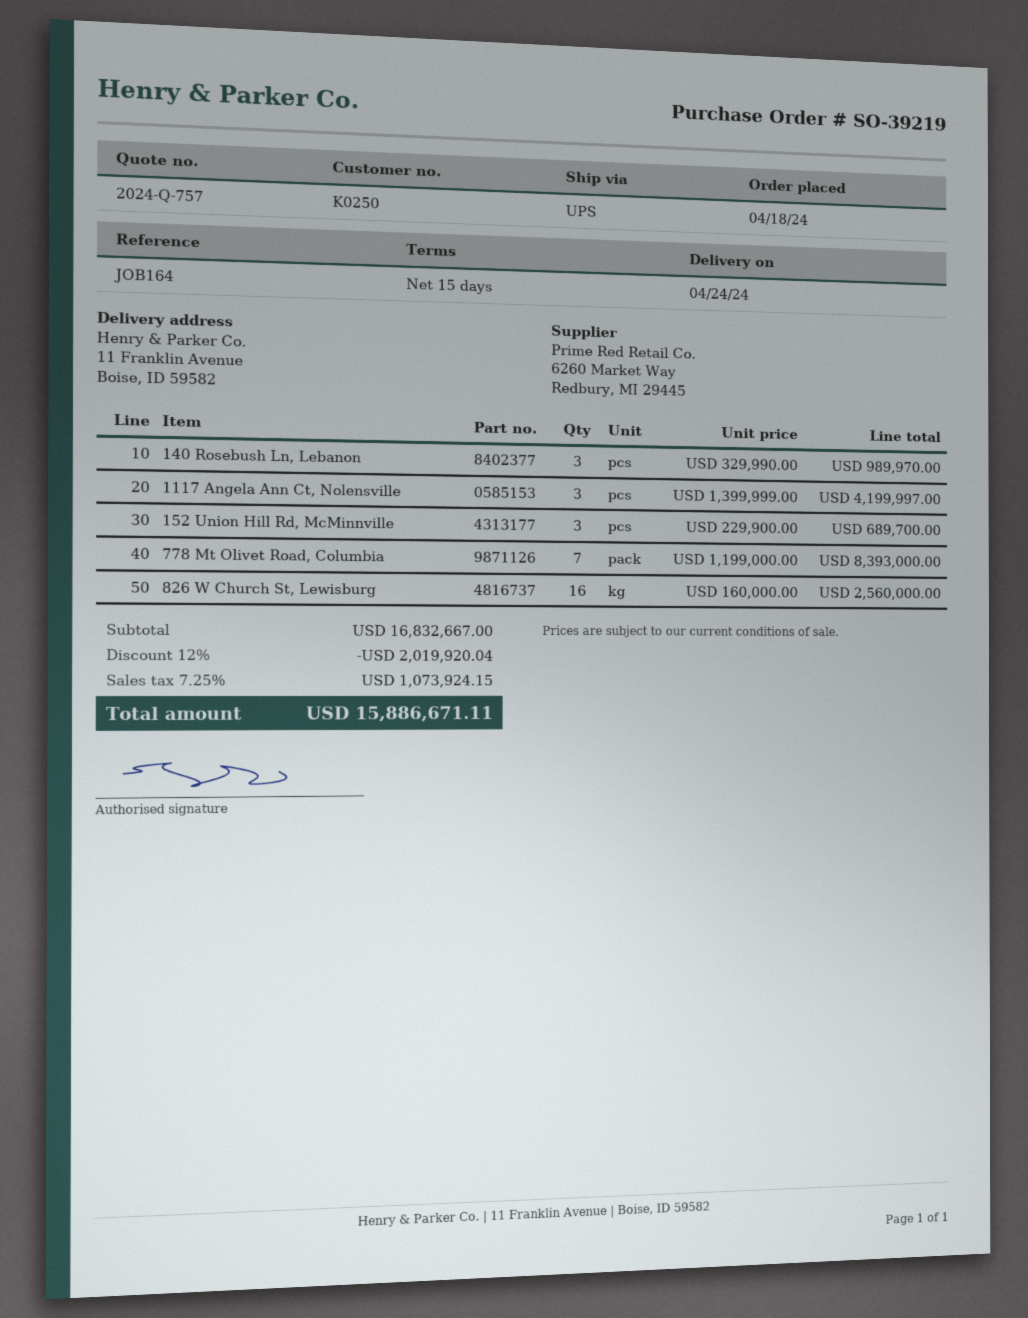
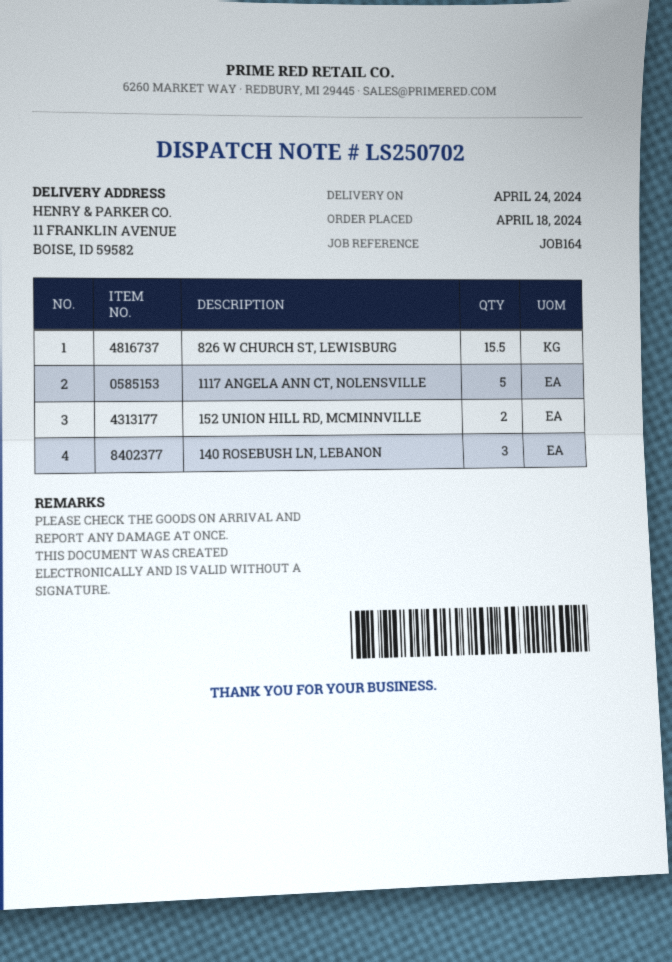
1117 Angela Ann Ct, Nolensville: 3 -> 5
152 Union Hill Rd, McMinnville: 3 -> 2
778 Mt Olivet Road, Columbia: 7 -> none
826 W Church St, Lewisburg: 16 -> 15.5

